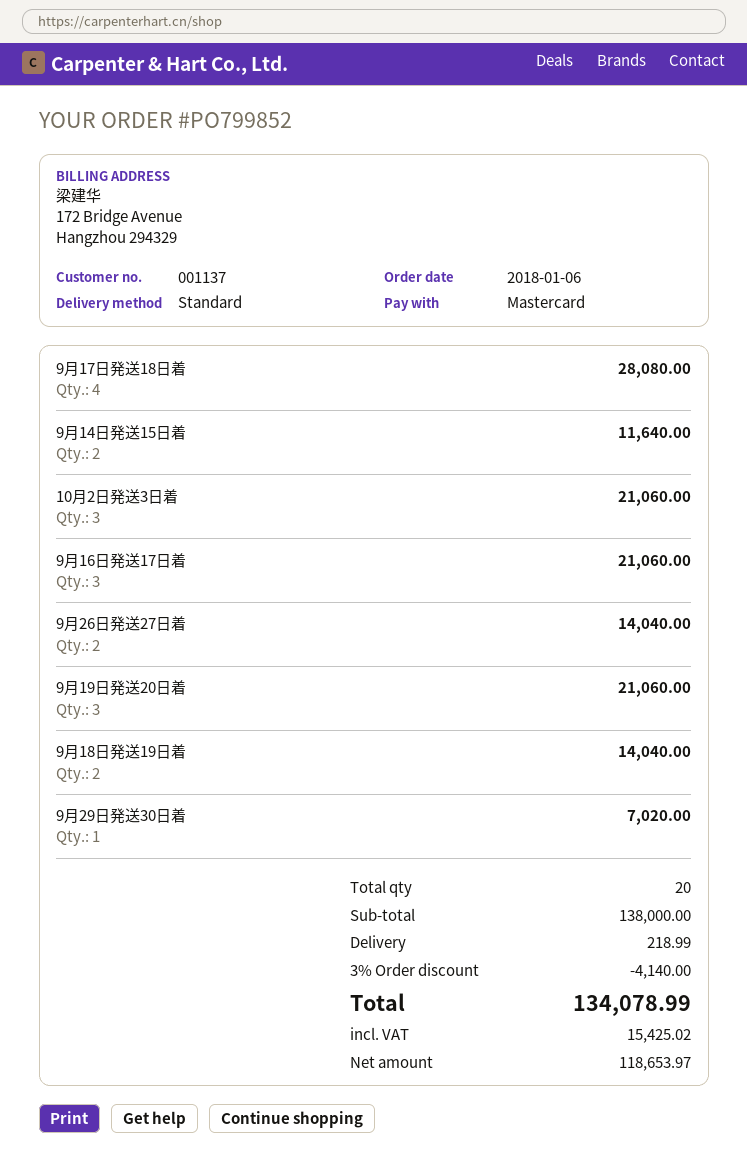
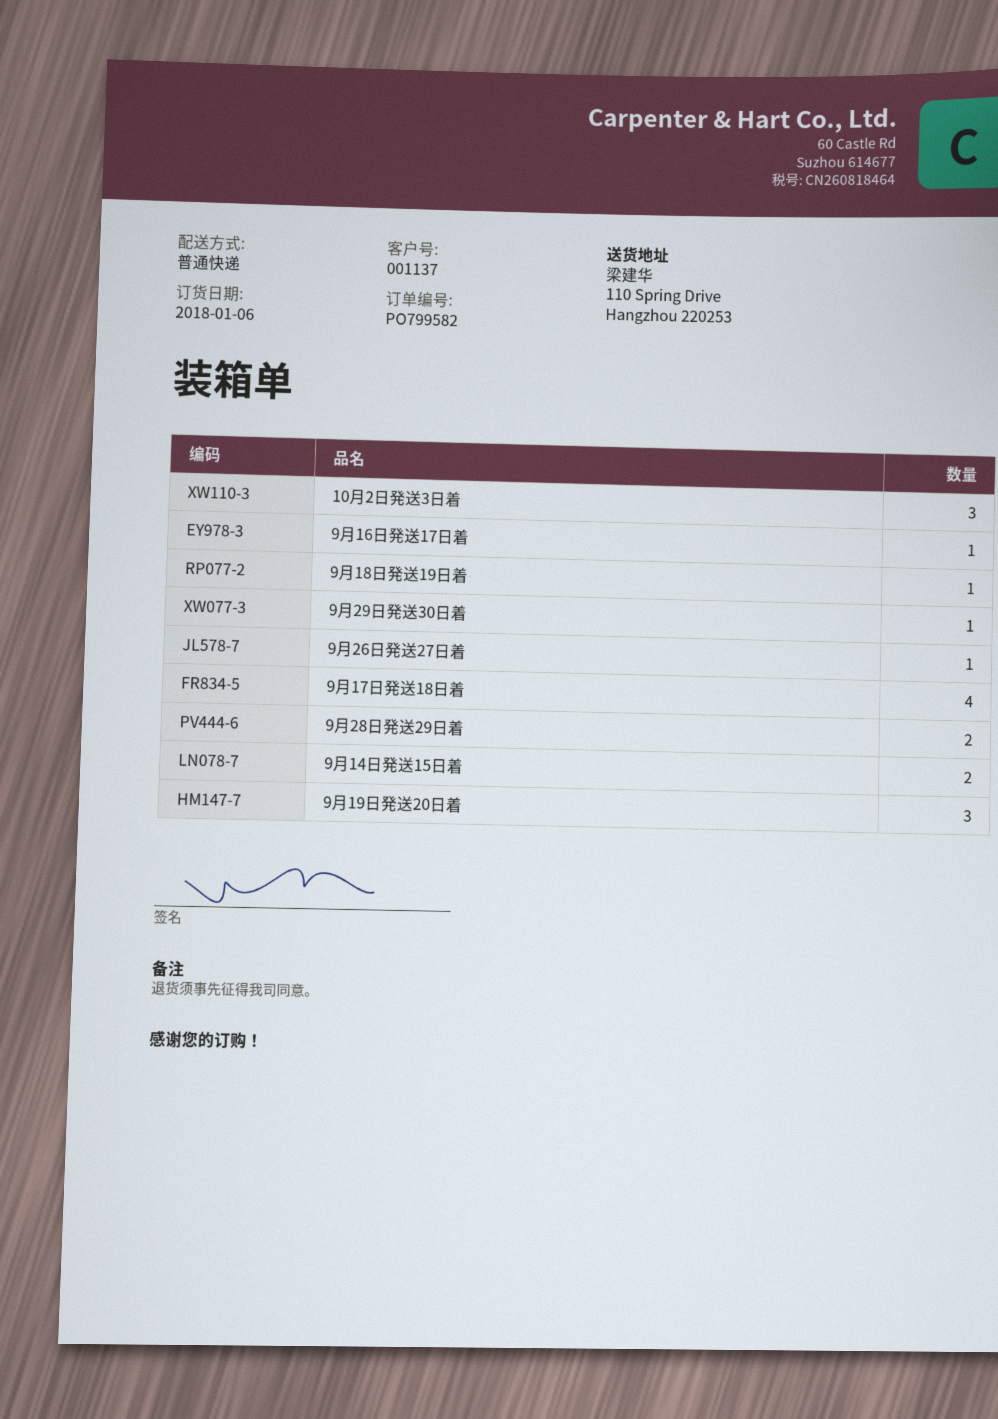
order number: PO799852 -> PO799582
9月16日発送17日着: 3 -> 1
9月26日発送27日着: 2 -> 1
9月18日発送19日着: 2 -> 1
9月28日発送29日着: none -> 2

